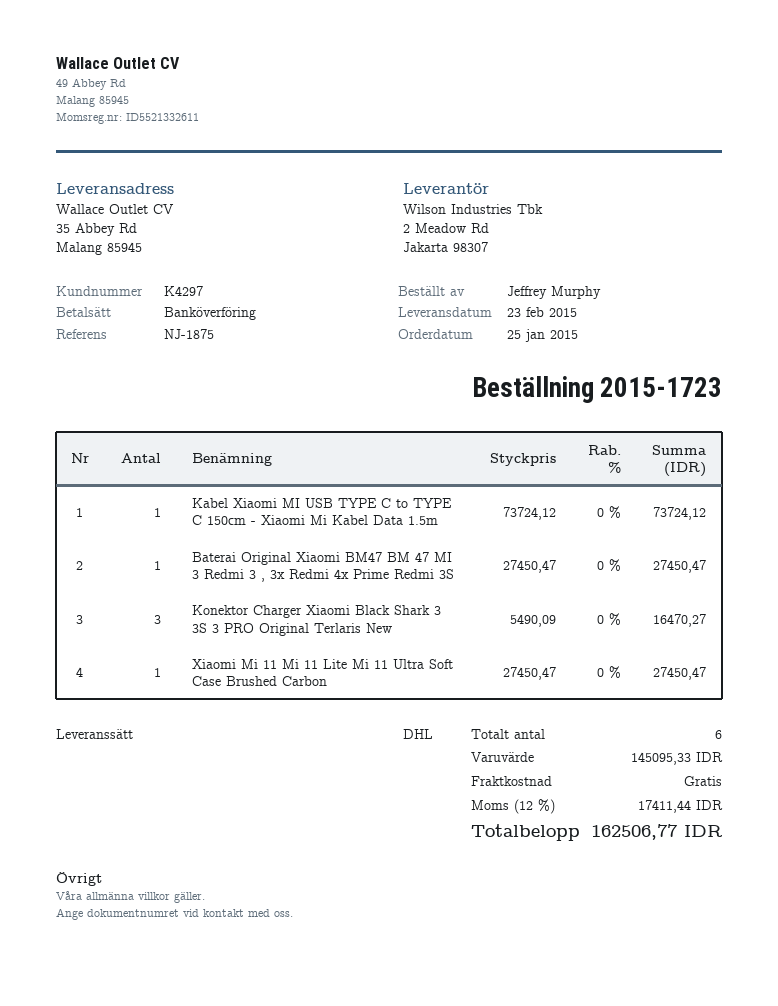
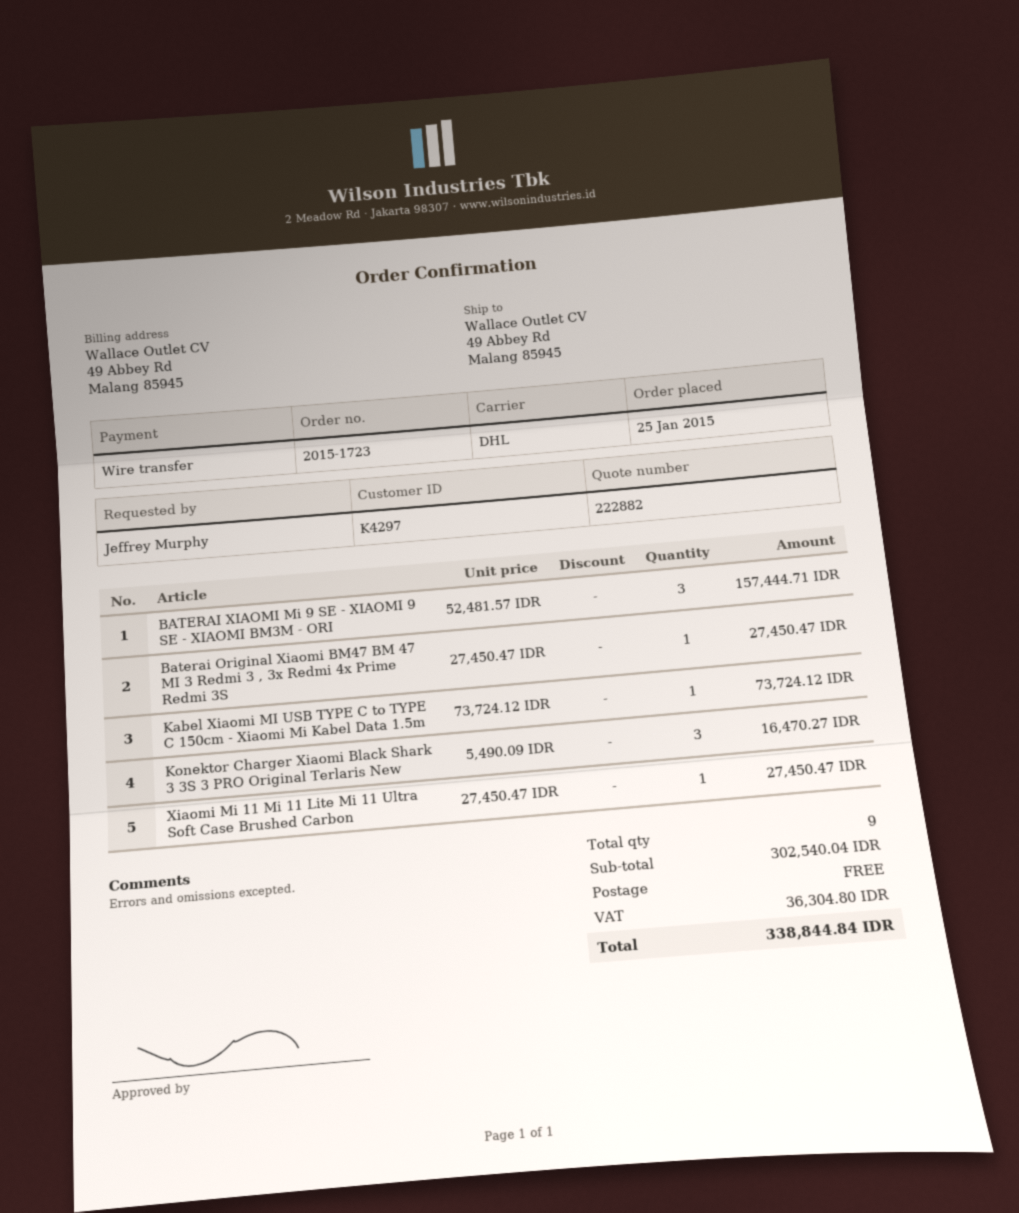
ship to: 35 Abbey Rd, Malang 85945 -> 49 Abbey Rd, Malang 85945
BATERAI XIAOMI Mi 9 SE - XIAOMI 9 SE - XIAOMI BM3M - ORI: none -> 3 x 52481.57 = 157444.71
total quantity: 6 -> 9
subtotal: 145095.33 -> 302540.04
tax: 17411.44 -> 36304.80
total: 162506.77 -> 338844.84

